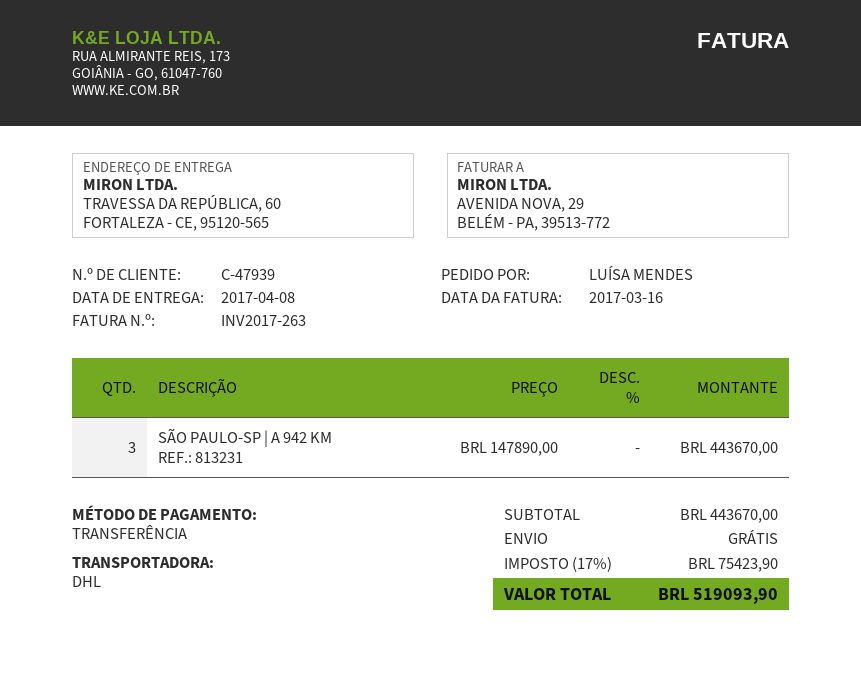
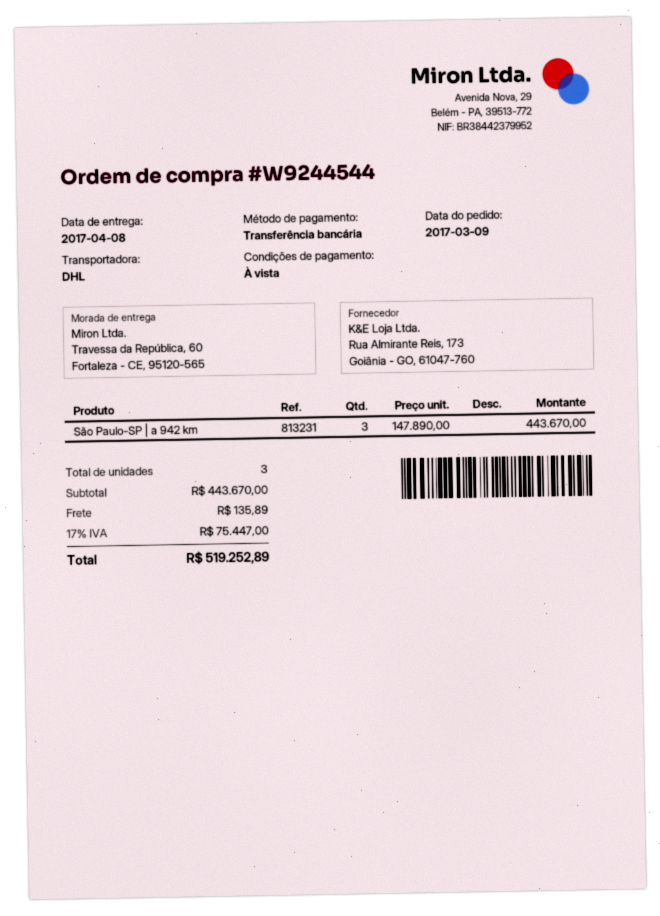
shipping: 0.00 -> 135.89
tax: 17% = 75423.90 -> 17% = 75447.00
total: 519093.90 -> 519252.89

